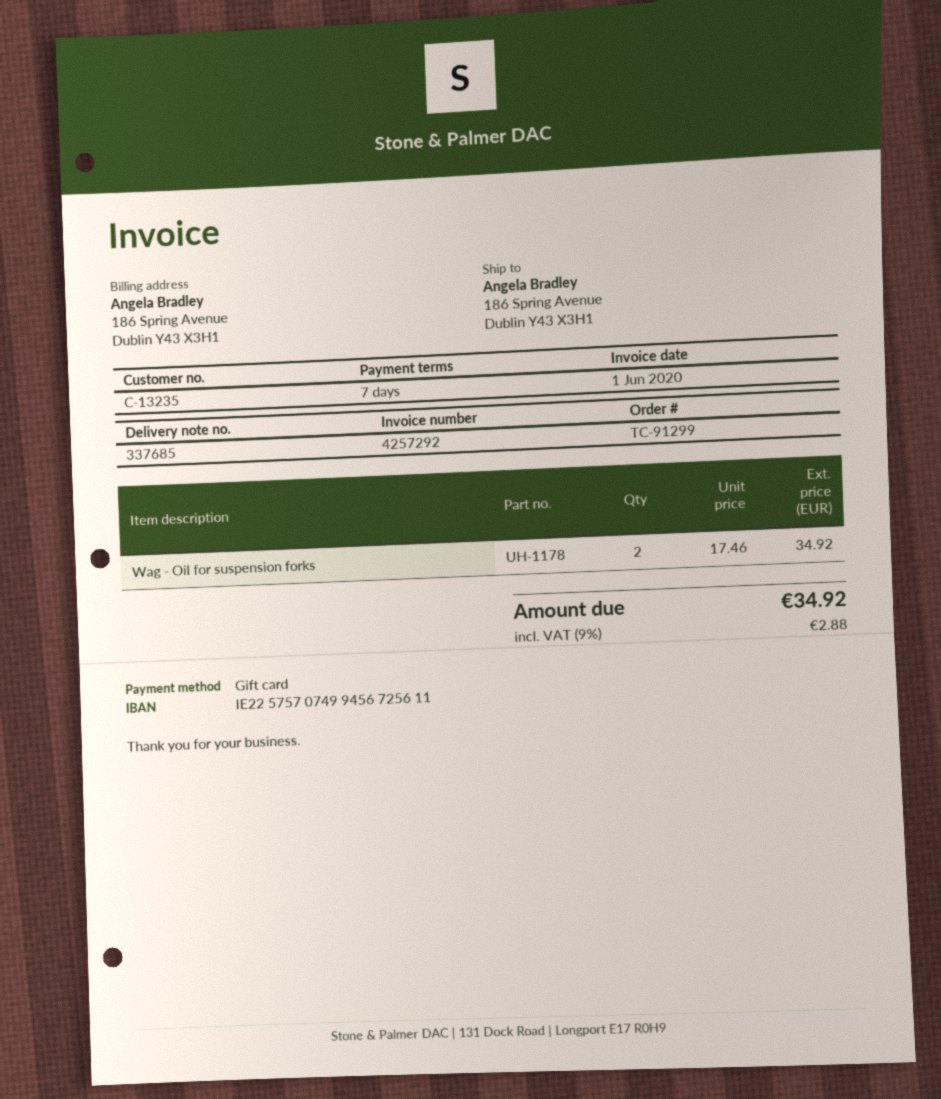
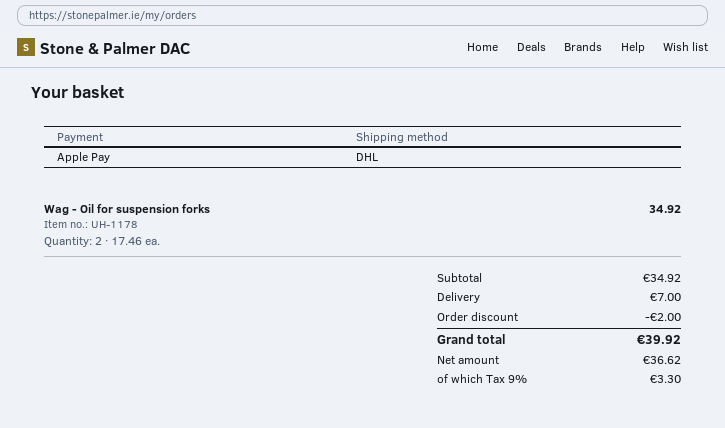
payment method: gift card -> Apple Pay
discount: none -> 2.00
shipping: none -> 7.00
tax: 9% = 2.88 -> 9% = 3.30
total: 34.92 -> 39.92

